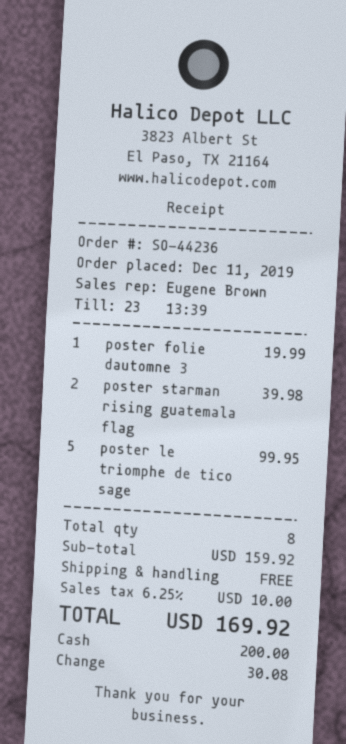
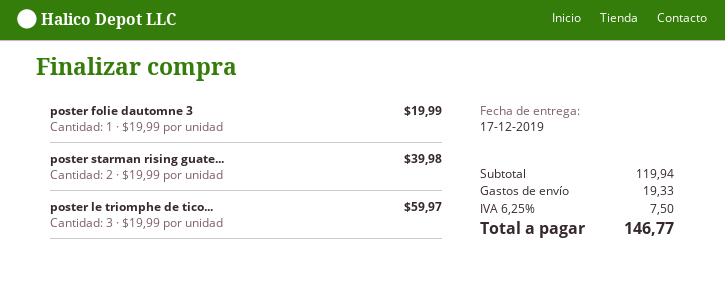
poster le triomphe de tico sage: 5 for 99.95 -> 3 for 59.97
subtotal: 159.92 -> 119.94
shipping: 0.00 -> 19.33
tax: 6.25% = 10.00 -> 6.25% = 7.50
total: 169.92 -> 146.77

